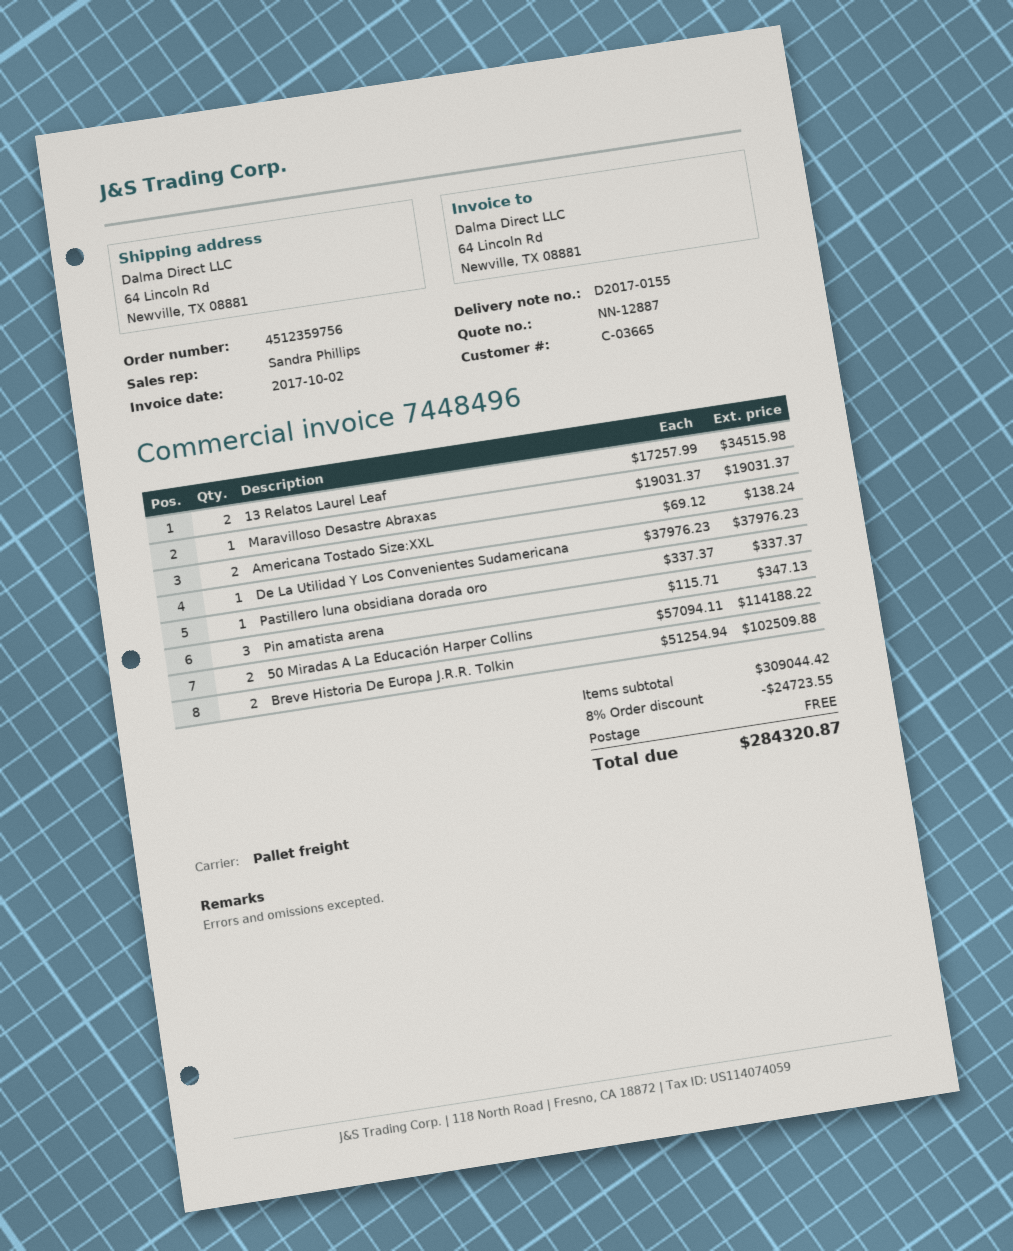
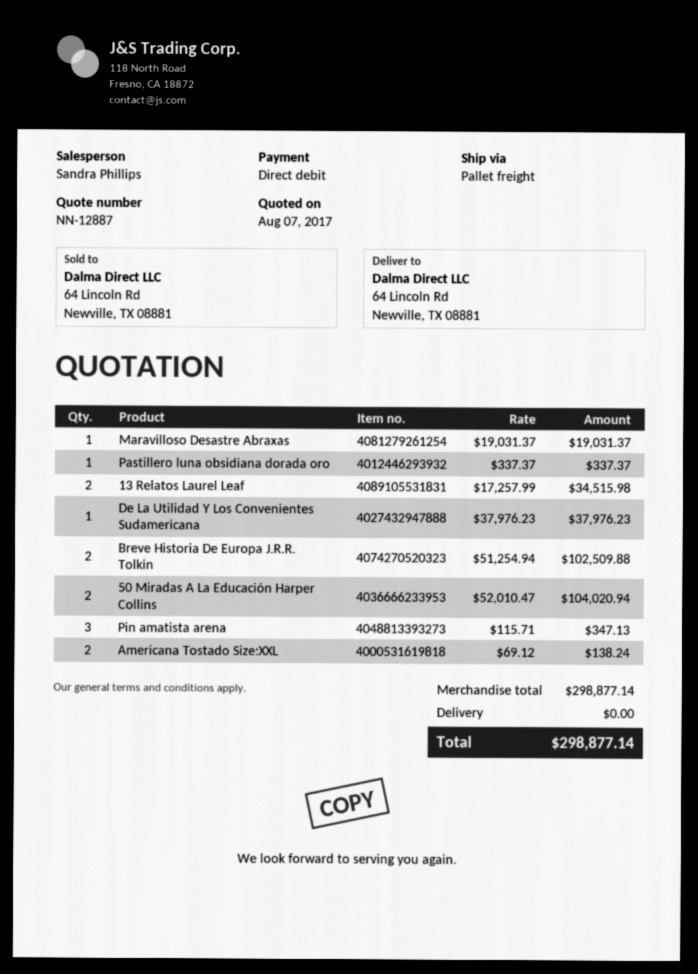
50 Miradas A La Educación Harper Collins: 2 x 57094.11 = 114188.22 -> 2 x 52010.47 = 104020.94
subtotal: 309044.42 -> 298877.14
discount: 8% = 24723.55 -> none
total: 284320.87 -> 298877.14

